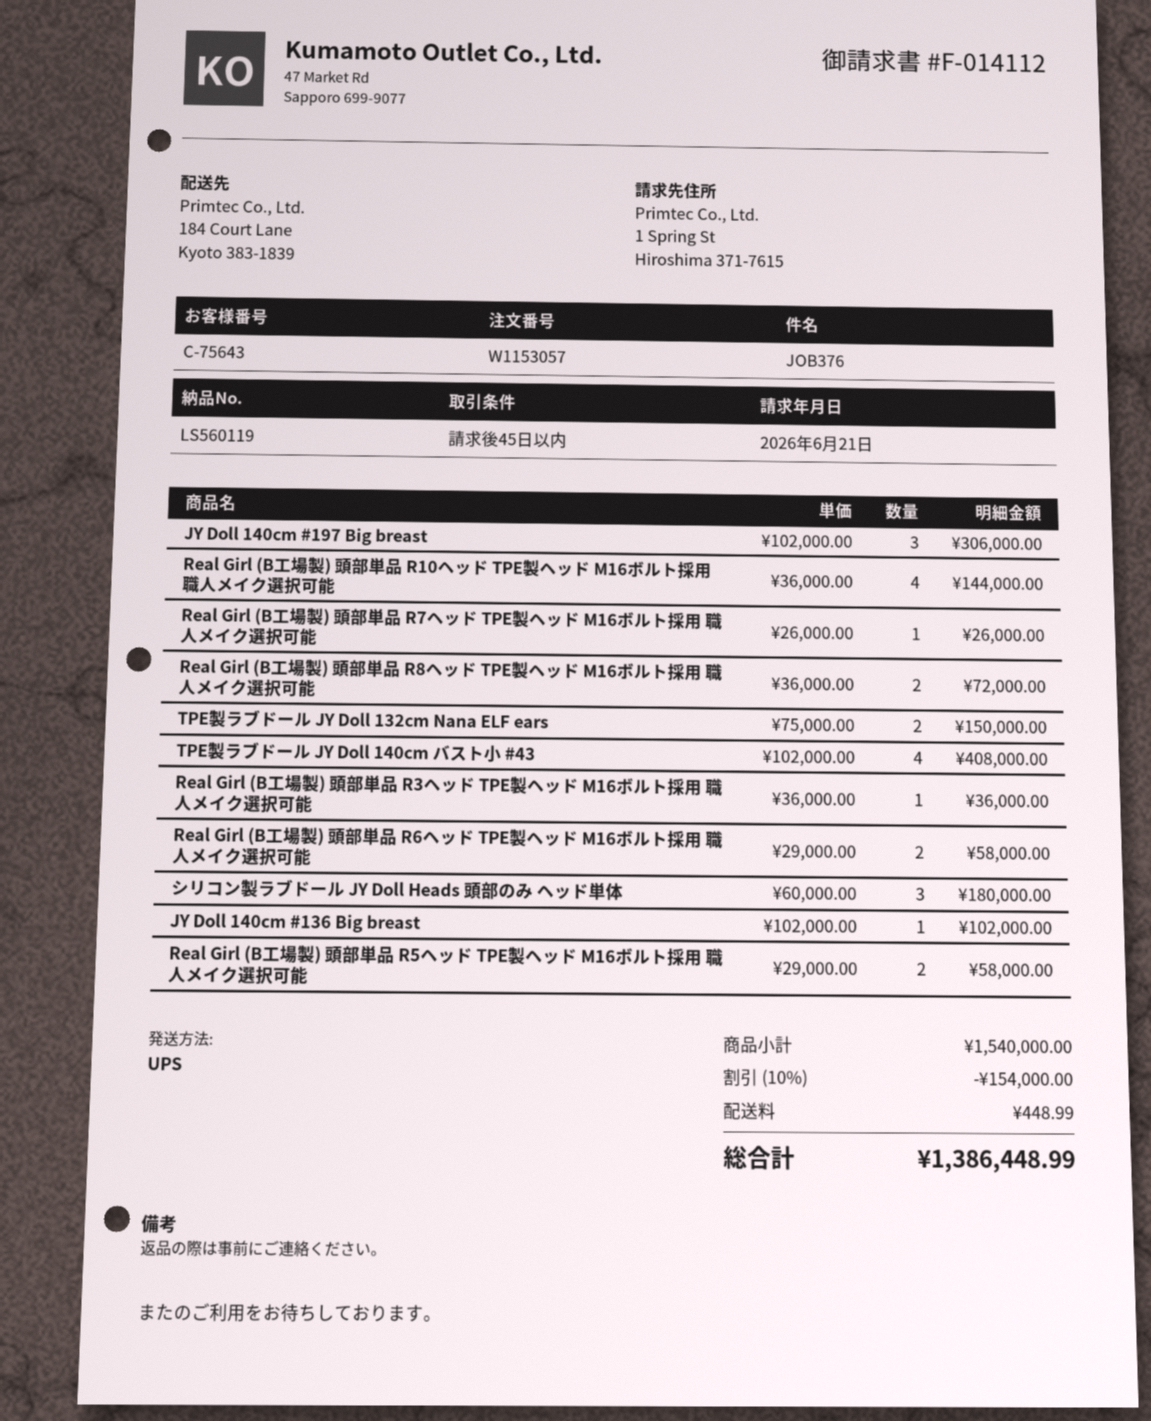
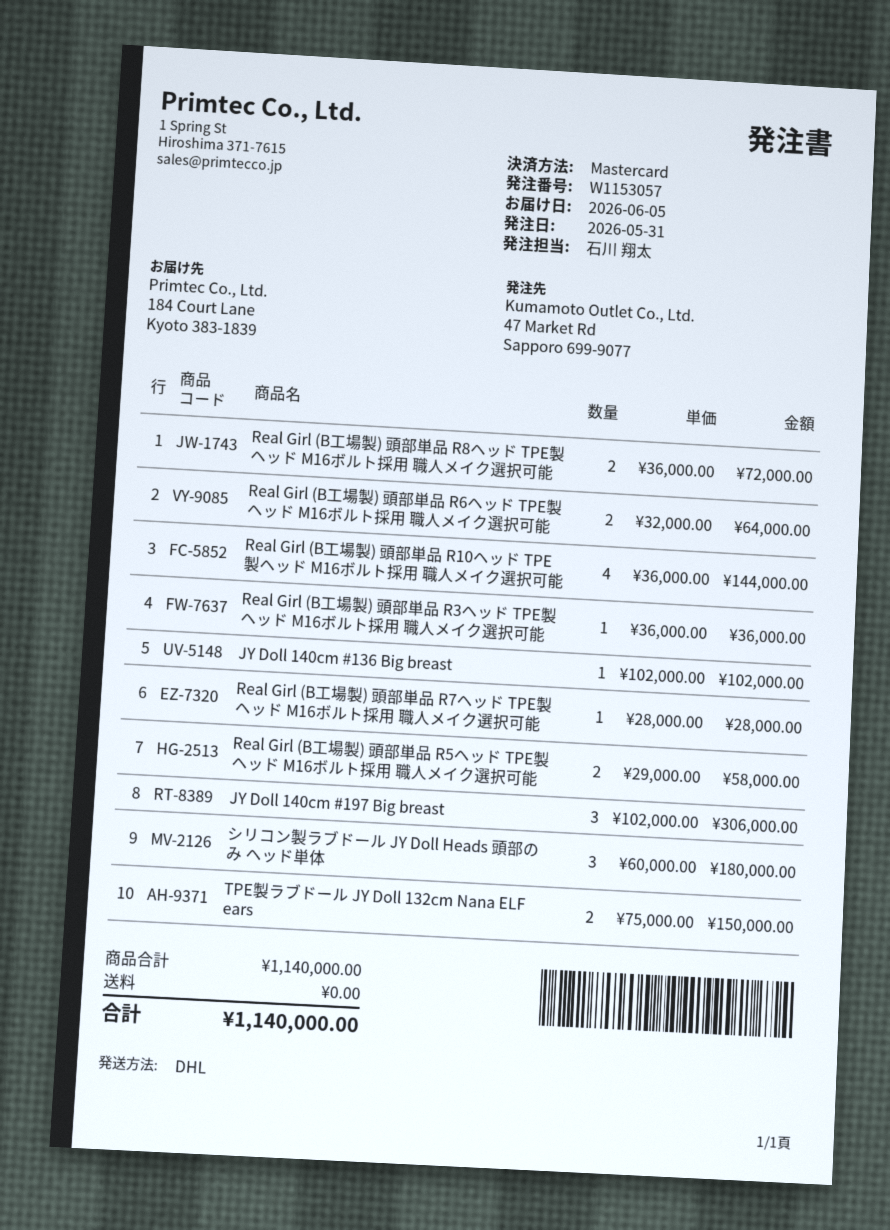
shipping method: UPS -> DHL
Real Girl (B工場製) 頭部単品 R7ヘッド TPE製ヘッド M16ボルト採用 職人メイク選択可能: 1 x 26000.00 = 26000.00 -> 1 x 28000.00 = 28000.00
TPE製ラブドール JY Doll 140cm バスト小 #43: 4 x 102000.00 = 408000.00 -> none
Real Girl (B工場製) 頭部単品 R6ヘッド TPE製ヘッド M16ボルト採用 職人メイク選択可能: 2 x 29000.00 = 58000.00 -> 2 x 32000.00 = 64000.00
subtotal: 1540000.00 -> 1140000.00
discount: 10% = 154000.00 -> none
shipping: 448.99 -> 0.00
total: 1386448.99 -> 1140000.00

